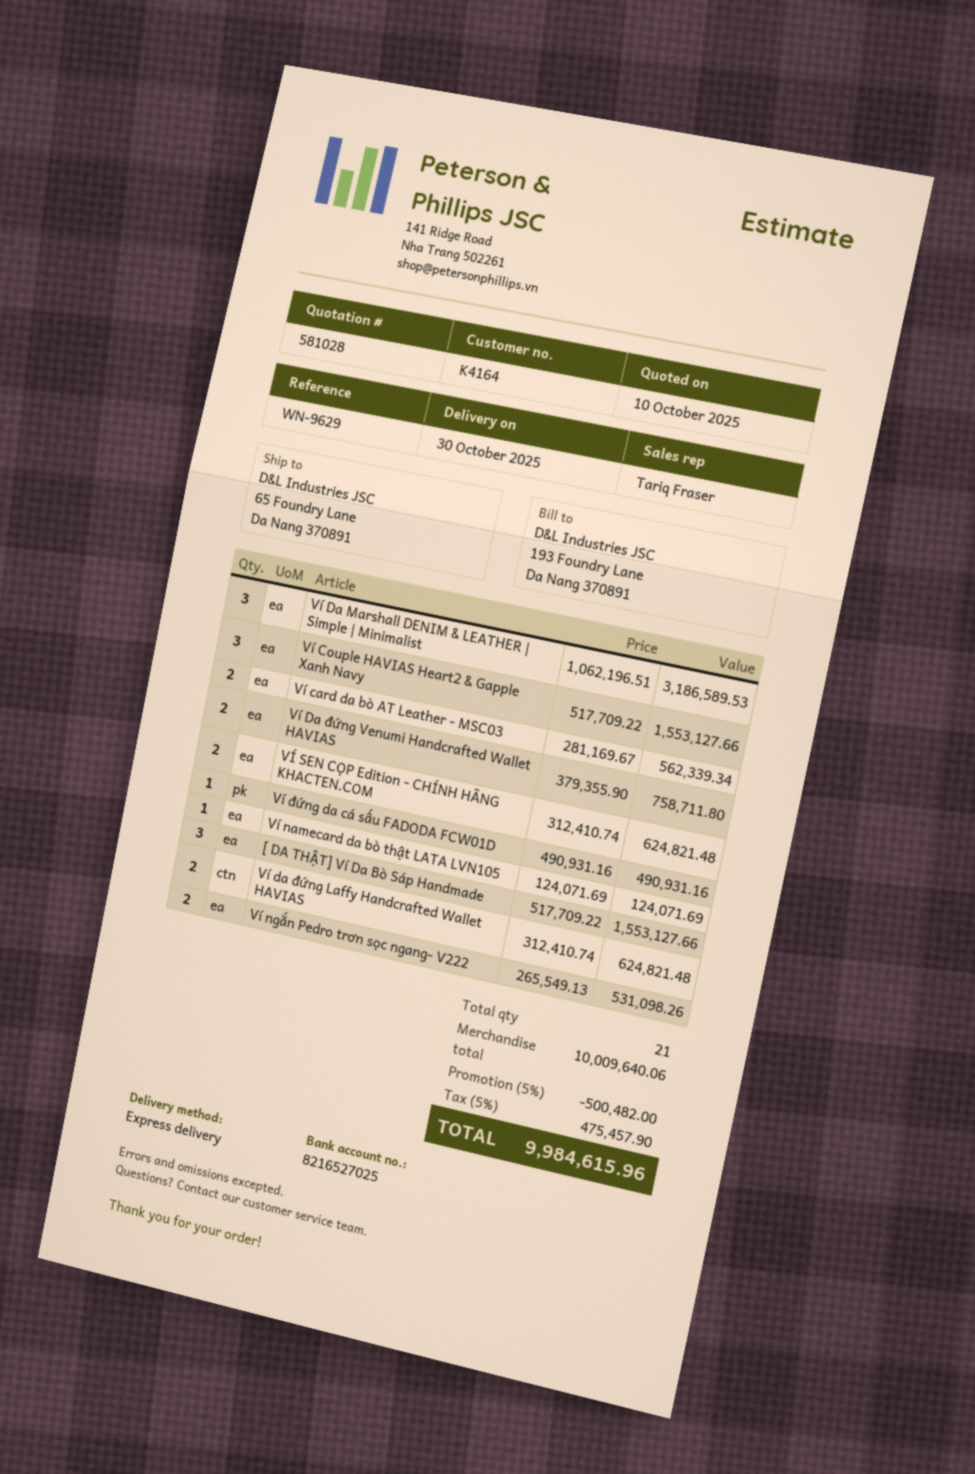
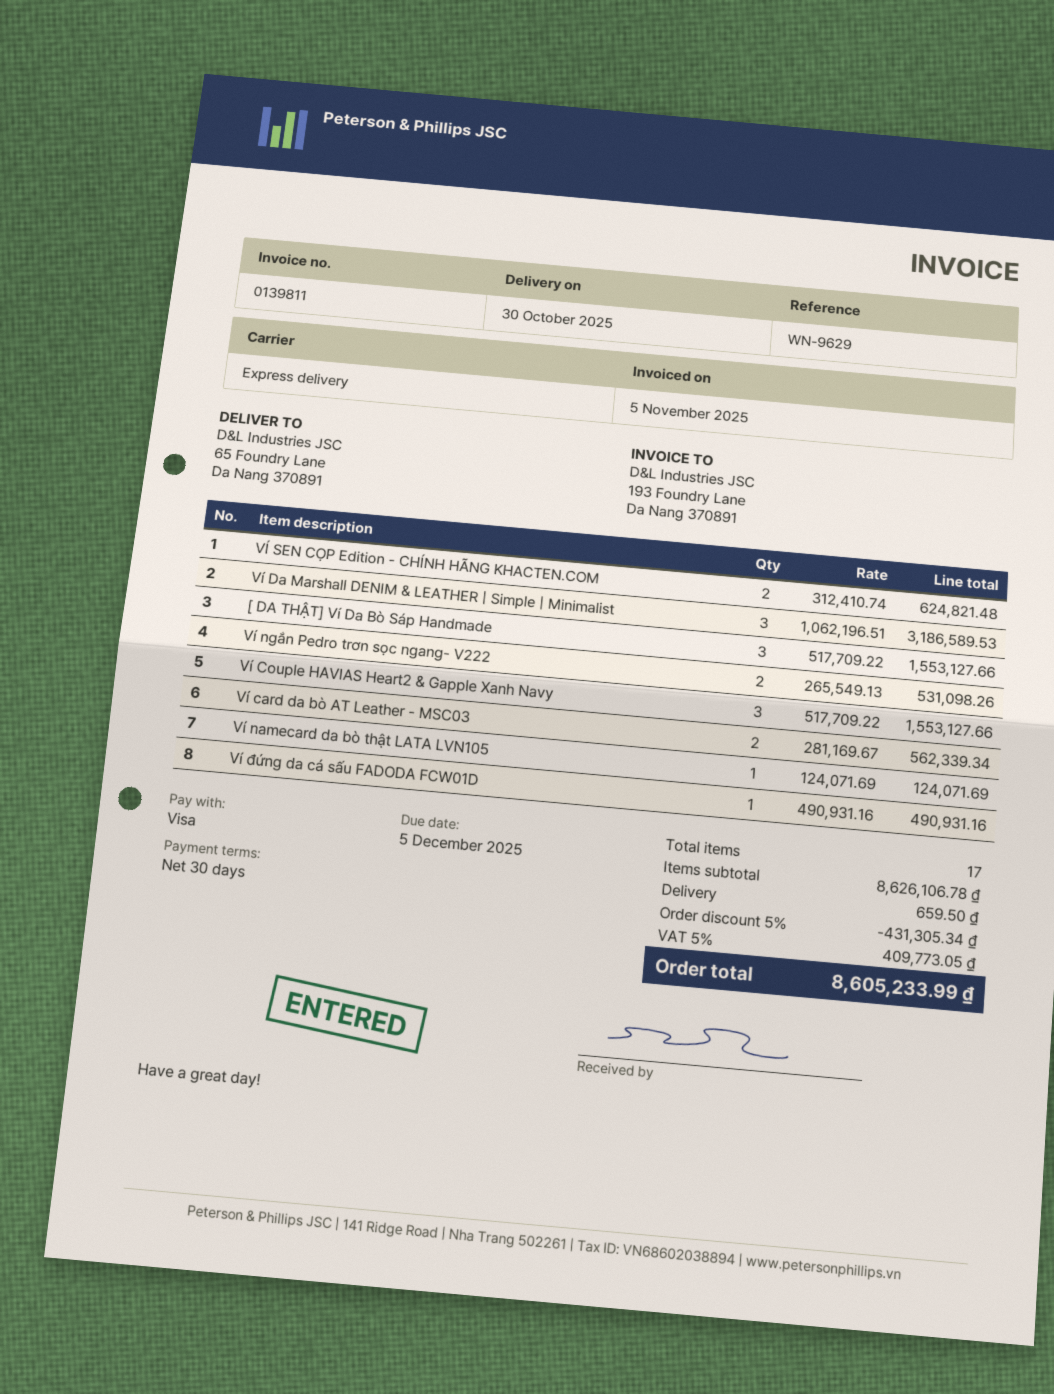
Ví Da đứng Venumi Handcrafted Wallet HAVIAS: 2 x 379355.90 = 758711.80 -> none
Ví da đứng Laffy Handcrafted Wallet HAVIAS: 2 x 312410.74 = 624821.48 -> none
total quantity: 21 -> 17
subtotal: 10009640.06 -> 8626106.78
discount: 5% = 500482.00 -> 5% = 431305.34
shipping: none -> 659.50
tax: 5% = 475457.90 -> 5% = 409773.05
total: 9984615.96 -> 8605233.99

